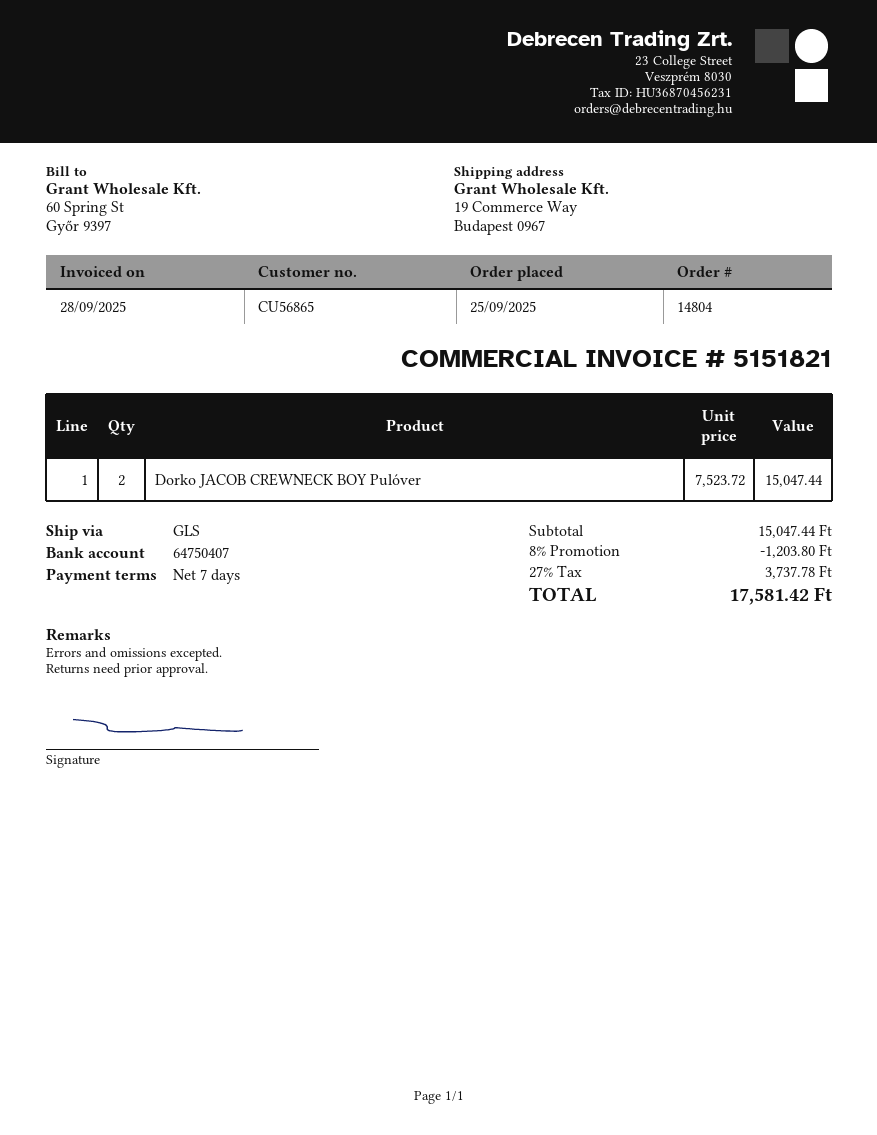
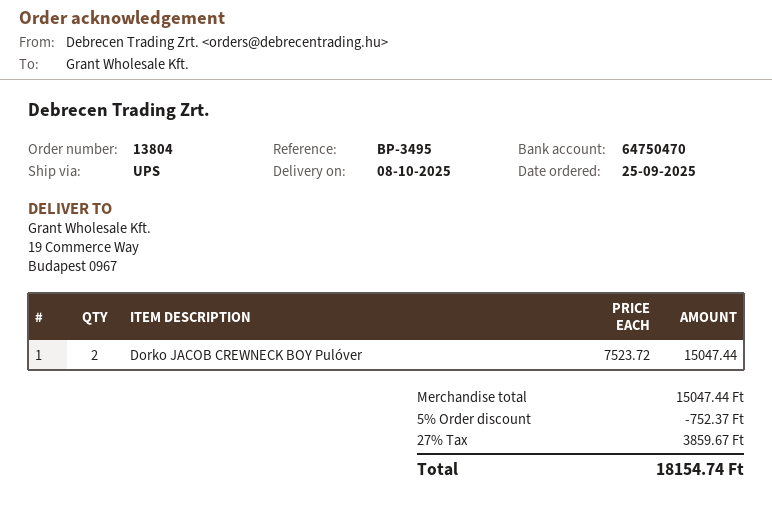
order number: 14804 -> 13804
bank account: 64750407 -> 64750470
shipping method: GLS -> UPS
discount: 8% = 1203.80 -> 5% = 752.37
tax: 27% = 3737.78 -> 27% = 3859.67
total: 17581.42 -> 18154.74

